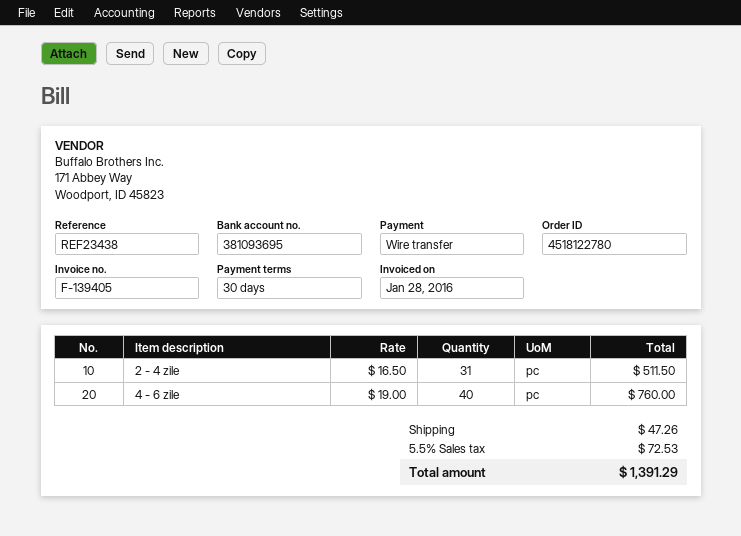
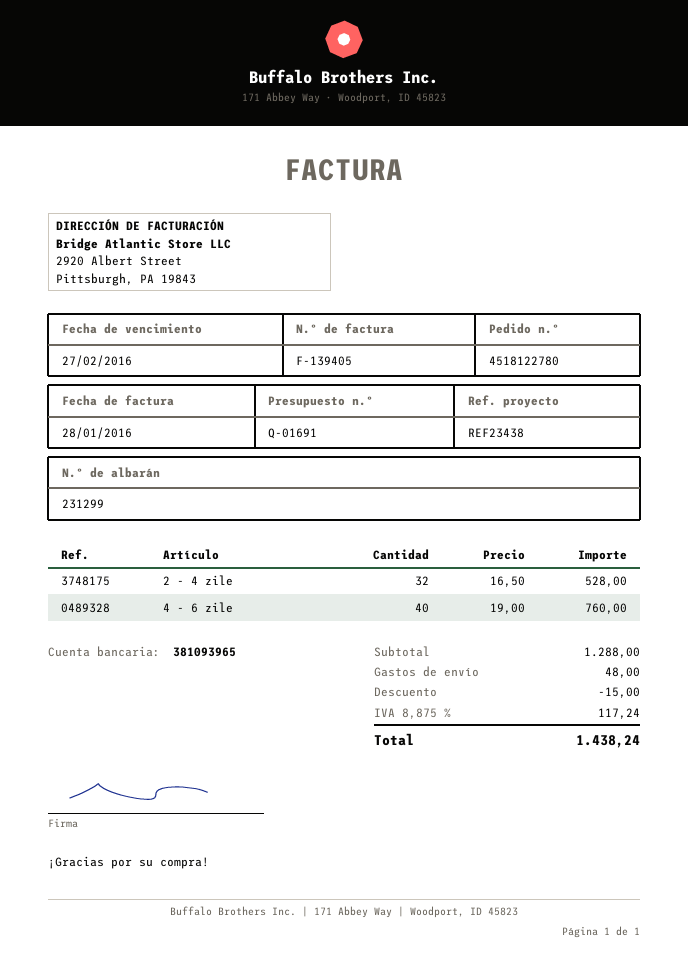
bank account: 381093695 -> 381093965
2 - 4 zile: 31 x 16.50 = 511.50 -> 32 x 16.50 = 528.00
discount: none -> 15.00
shipping: 47.26 -> 48.00
tax: 5.5% = 72.53 -> 8.875% = 117.24
total: 1391.29 -> 1438.24

